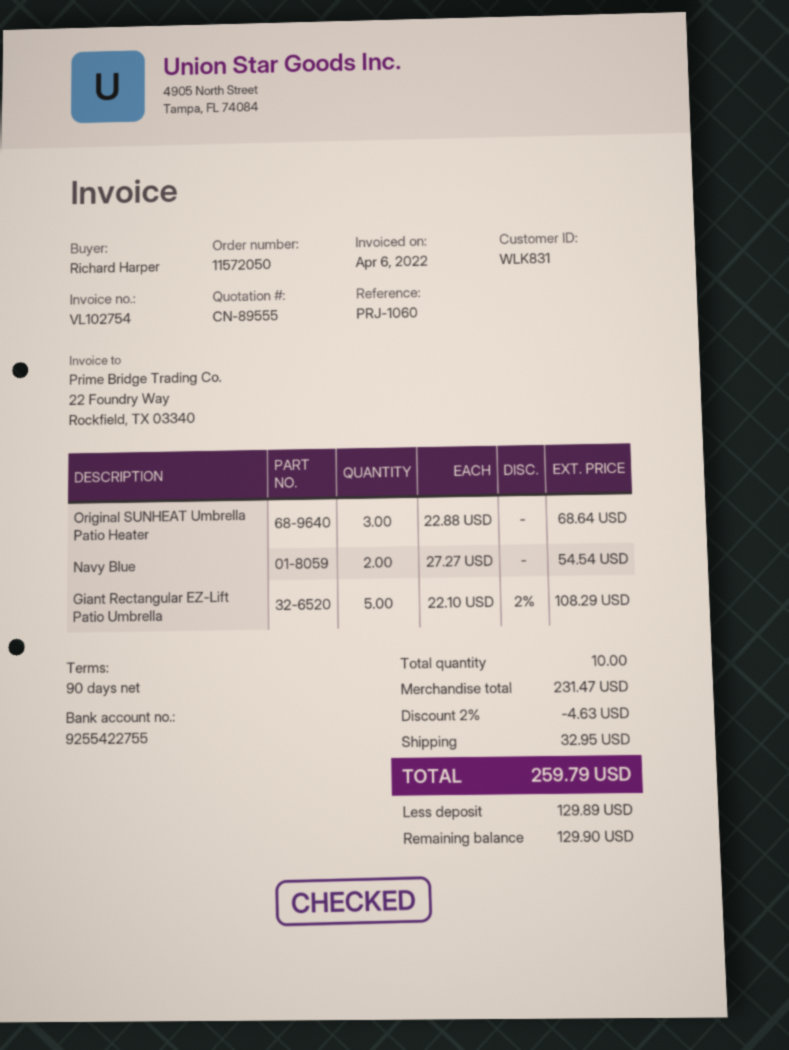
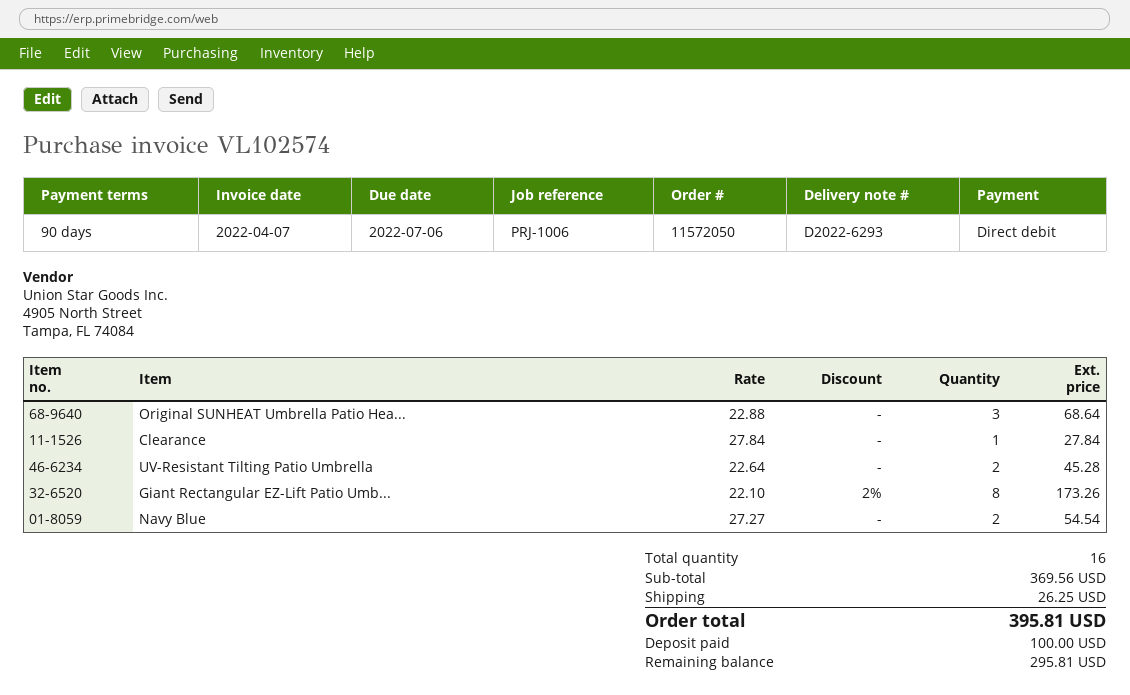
invoice number: VL102754 -> VL102574
invoice date: 2022-04-06 -> 2022-04-07
reference: PRJ-1060 -> PRJ-1006
Giant Rectangular EZ-Lift Patio Umbrella: 5 x 22.10 - 2% = 108.29 -> 8 x 22.10 - 2% = 173.26
Clearance: none -> 1 x 27.84 = 27.84
UV-Resistant Tilting Patio Umbrella: none -> 2 x 22.64 = 45.28
total quantity: 10 -> 16
subtotal: 231.47 -> 369.56
discount: 2% = 4.63 -> none
shipping: 32.95 -> 26.25
total: 259.79 -> 395.81
deposit: 129.89 -> 100.00
balance: 129.90 -> 295.81

